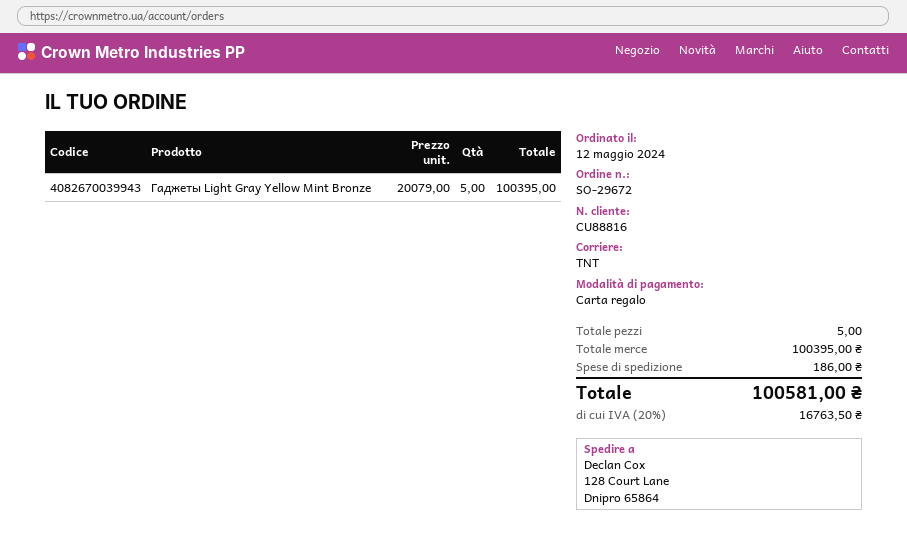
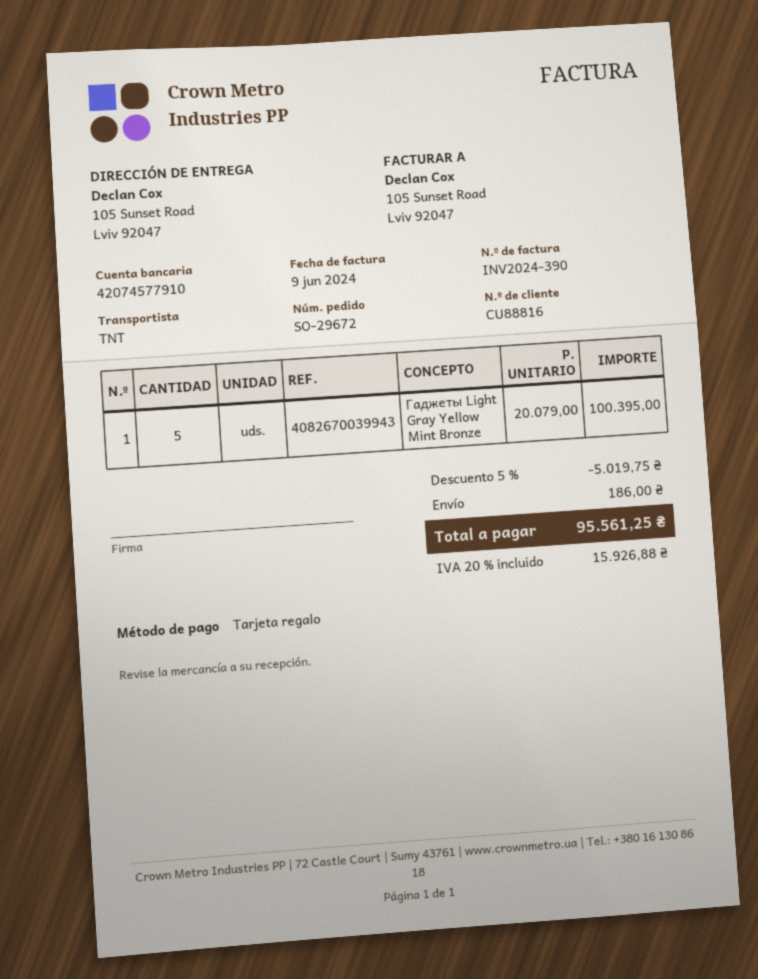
ship to: 128 Court Lane, Dnipro 65864 -> 105 Sunset Road, Lviv 92047
discount: none -> 5% = 5019.75
tax: 20% = 16763.50 -> 20% = 15926.88
total: 100581.00 -> 95561.25

